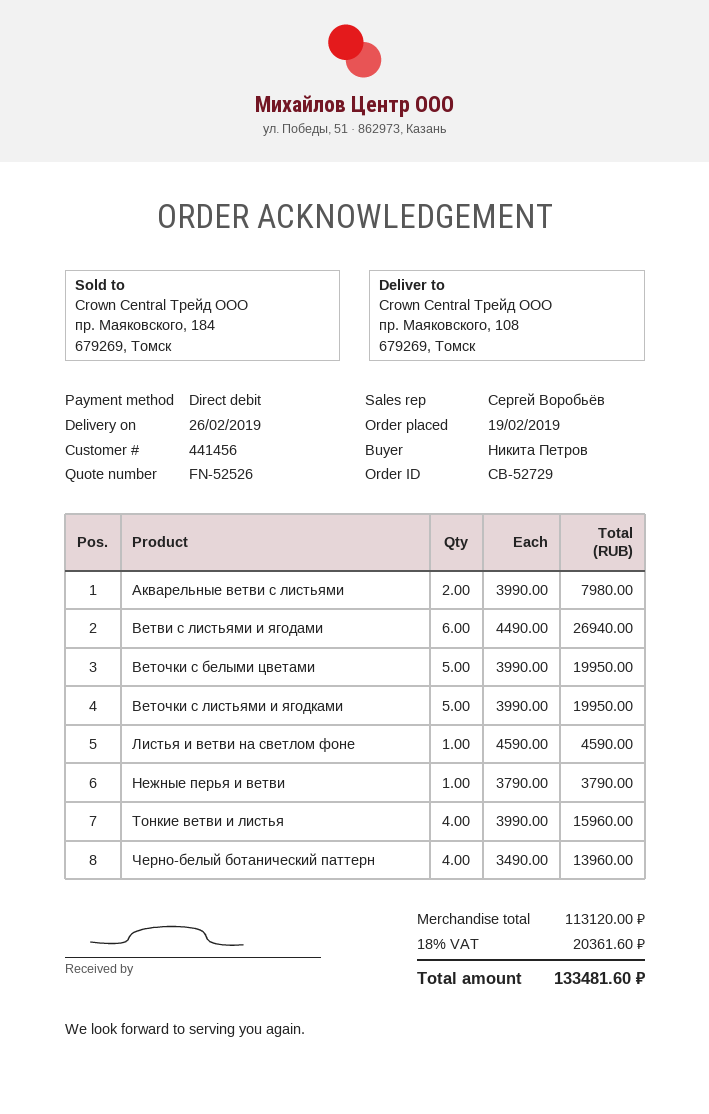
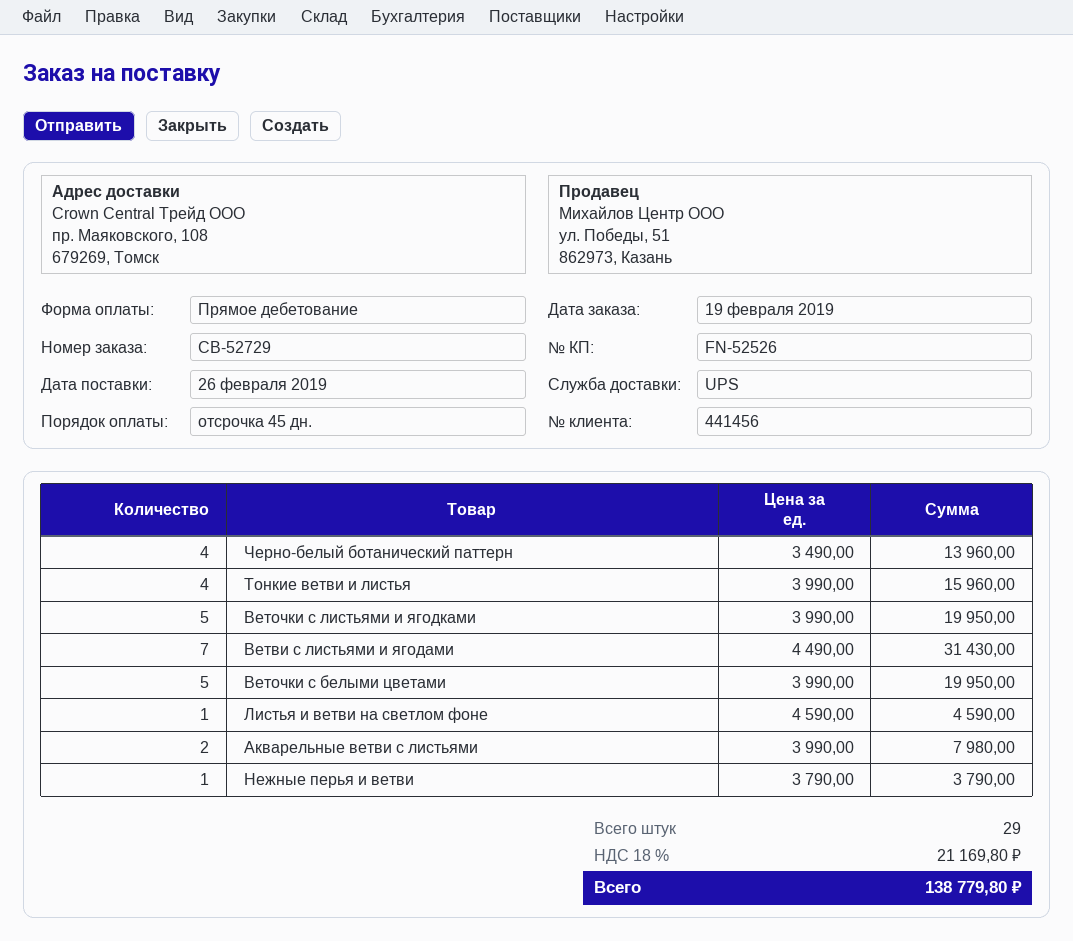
Ветви с листьями и ягодами: 6 x 4490.00 = 26940.00 -> 7 x 4490.00 = 31430.00
tax: 18% = 20361.60 -> 18% = 21169.80
total: 133481.60 -> 138779.80

